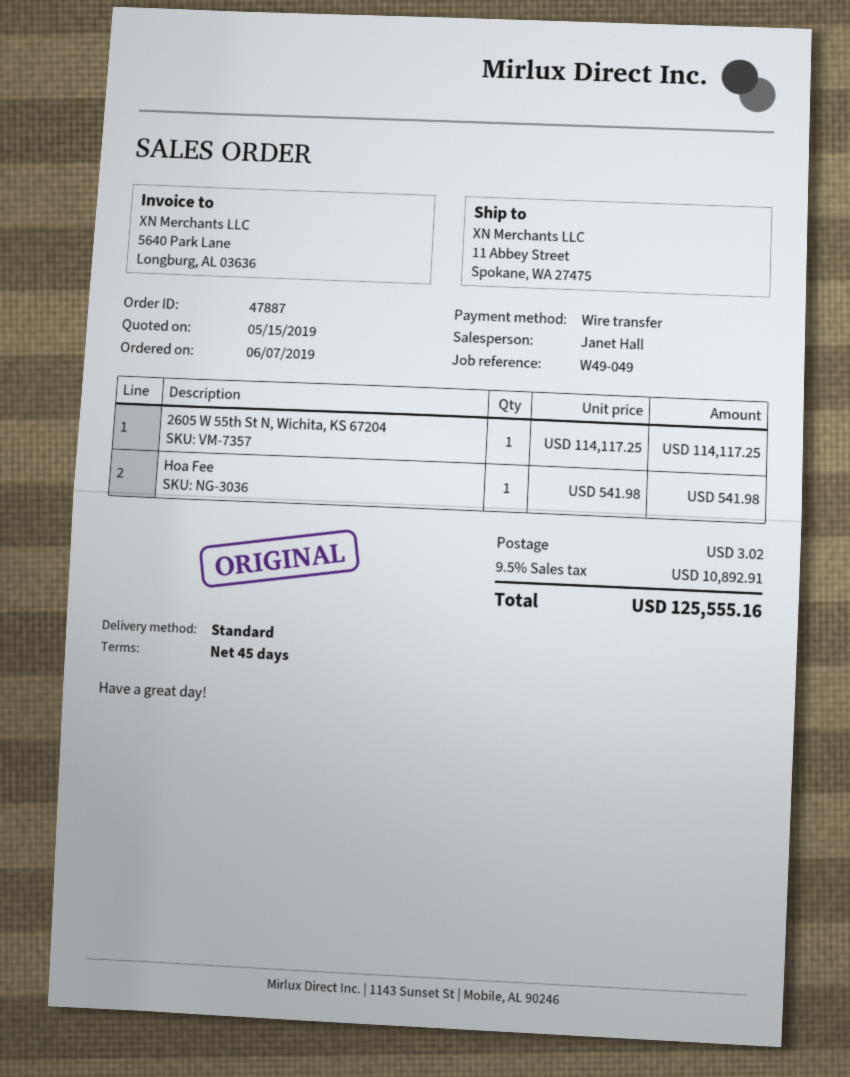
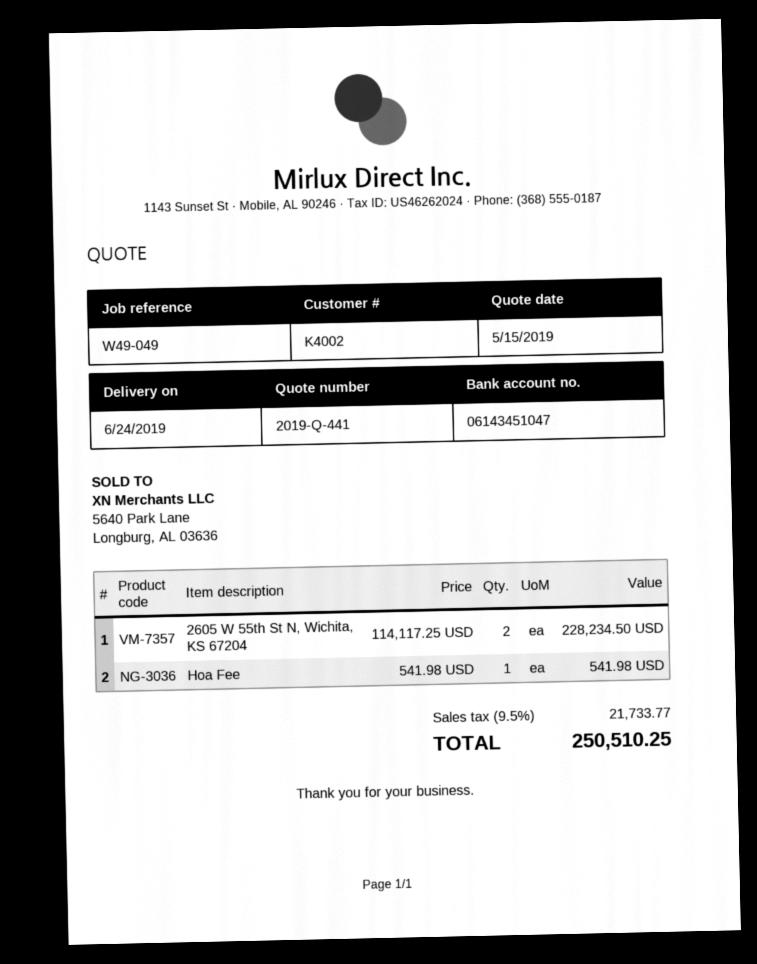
2605 W 55th St N, Wichita, KS 67204: 1 x 114117.25 = 114117.25 -> 2 x 114117.25 = 228234.50
shipping: 3.02 -> none
tax: 9.5% = 10892.91 -> 9.5% = 21733.77
total: 125555.16 -> 250510.25

